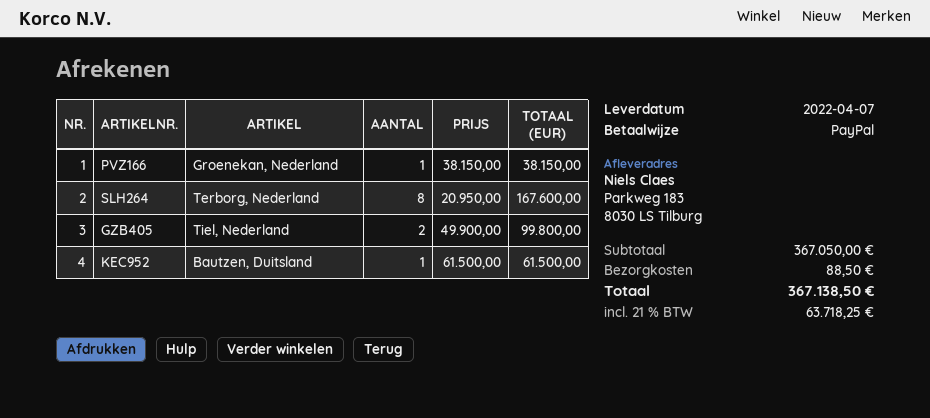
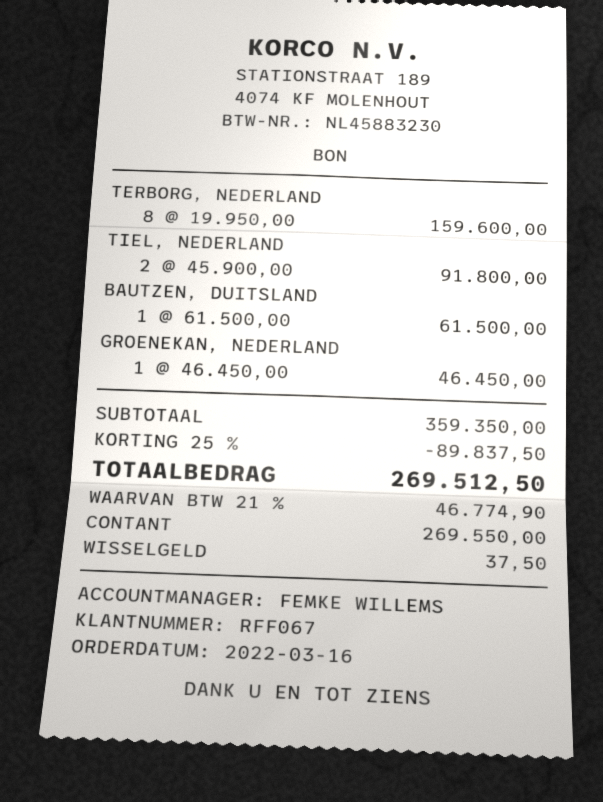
payment method: PayPal -> cash
Groenekan, Nederland: 1 x 38150.00 = 38150.00 -> 1 x 46450.00 = 46450.00
Terborg, Nederland: 8 x 20950.00 = 167600.00 -> 8 x 19950.00 = 159600.00
Tiel, Nederland: 2 x 49900.00 = 99800.00 -> 2 x 45900.00 = 91800.00
subtotal: 367050.00 -> 359350.00
discount: none -> 25% = 89837.50
shipping: 88.50 -> none
tax: 21% = 63718.25 -> 21% = 46774.90
total: 367138.50 -> 269512.50

